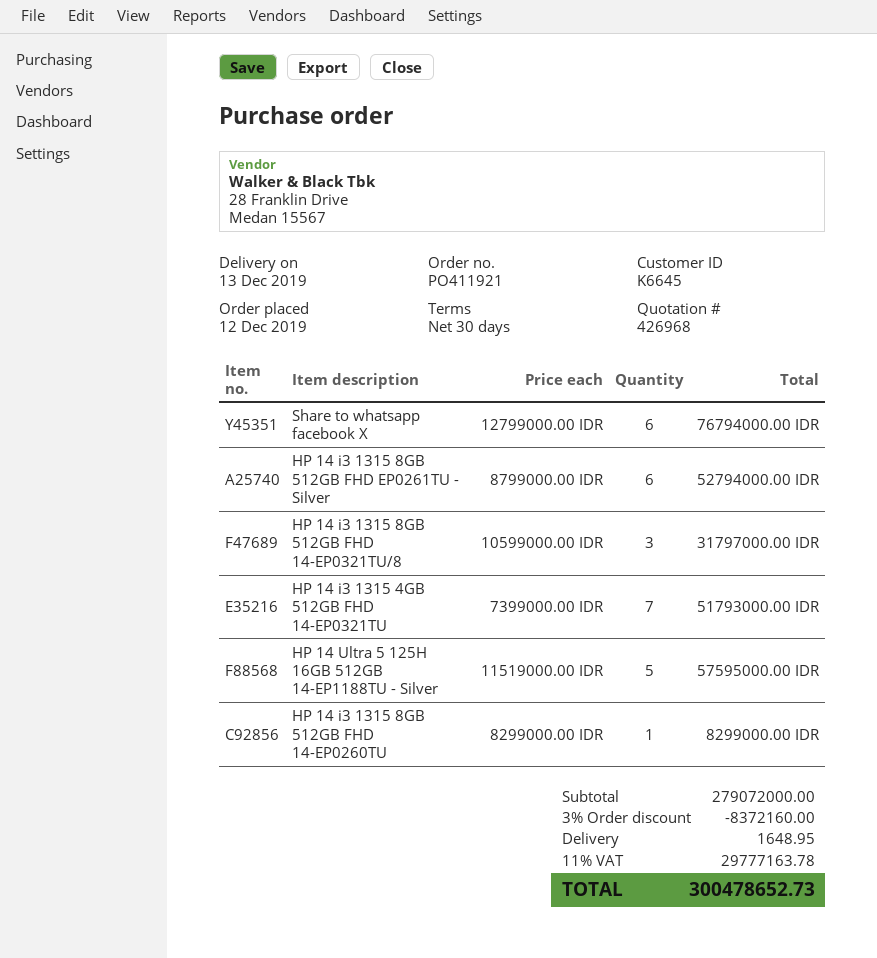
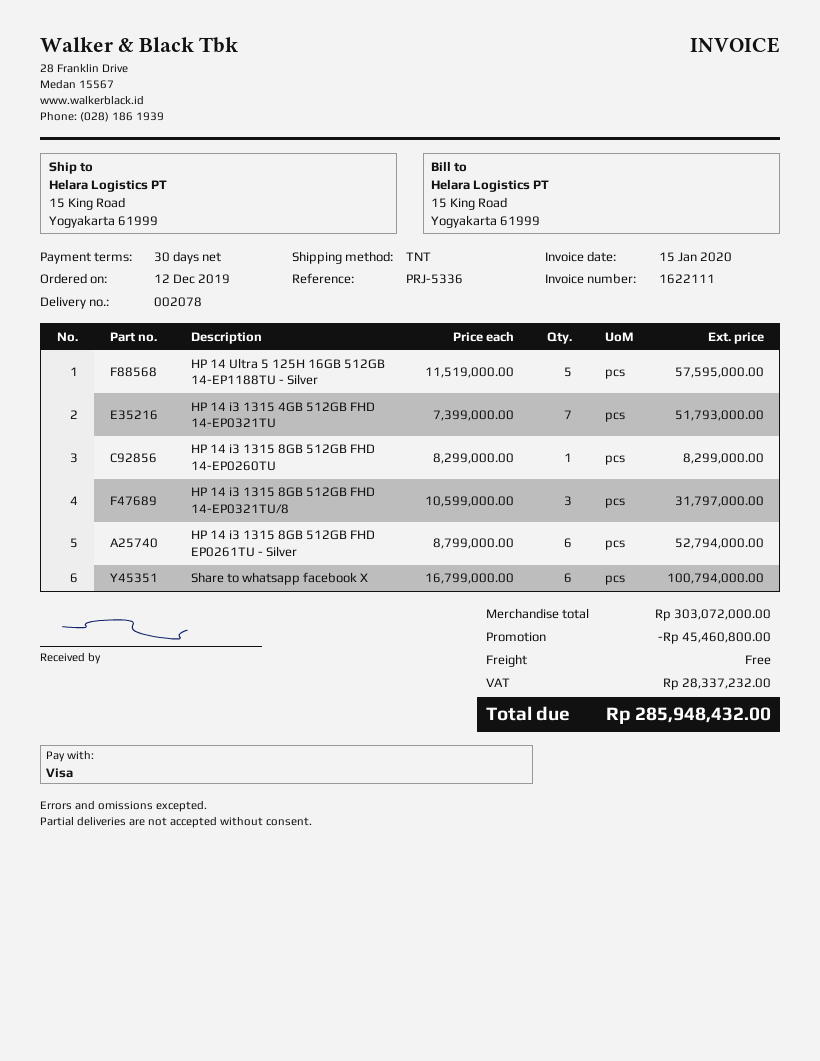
Share to whatsapp facebook X: 6 x 12799000.00 = 76794000.00 -> 6 x 16799000.00 = 100794000.00
subtotal: 279072000.00 -> 303072000.00
discount: 8372160.00 -> 45460800.00
shipping: 1648.95 -> 0.00
tax: 29777163.78 -> 28337232.00
total: 300478652.73 -> 285948432.00

